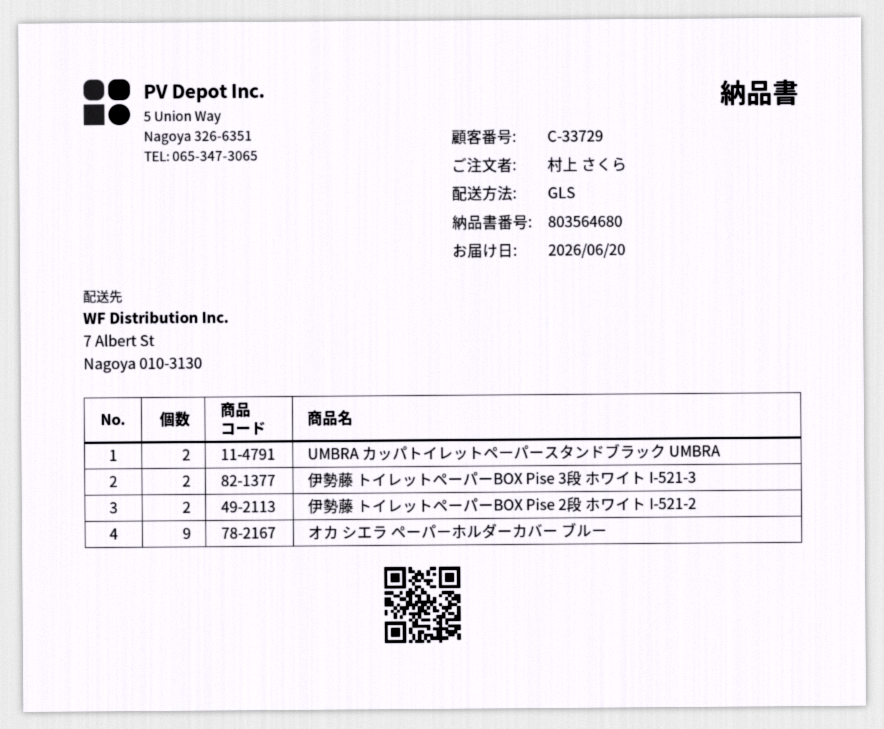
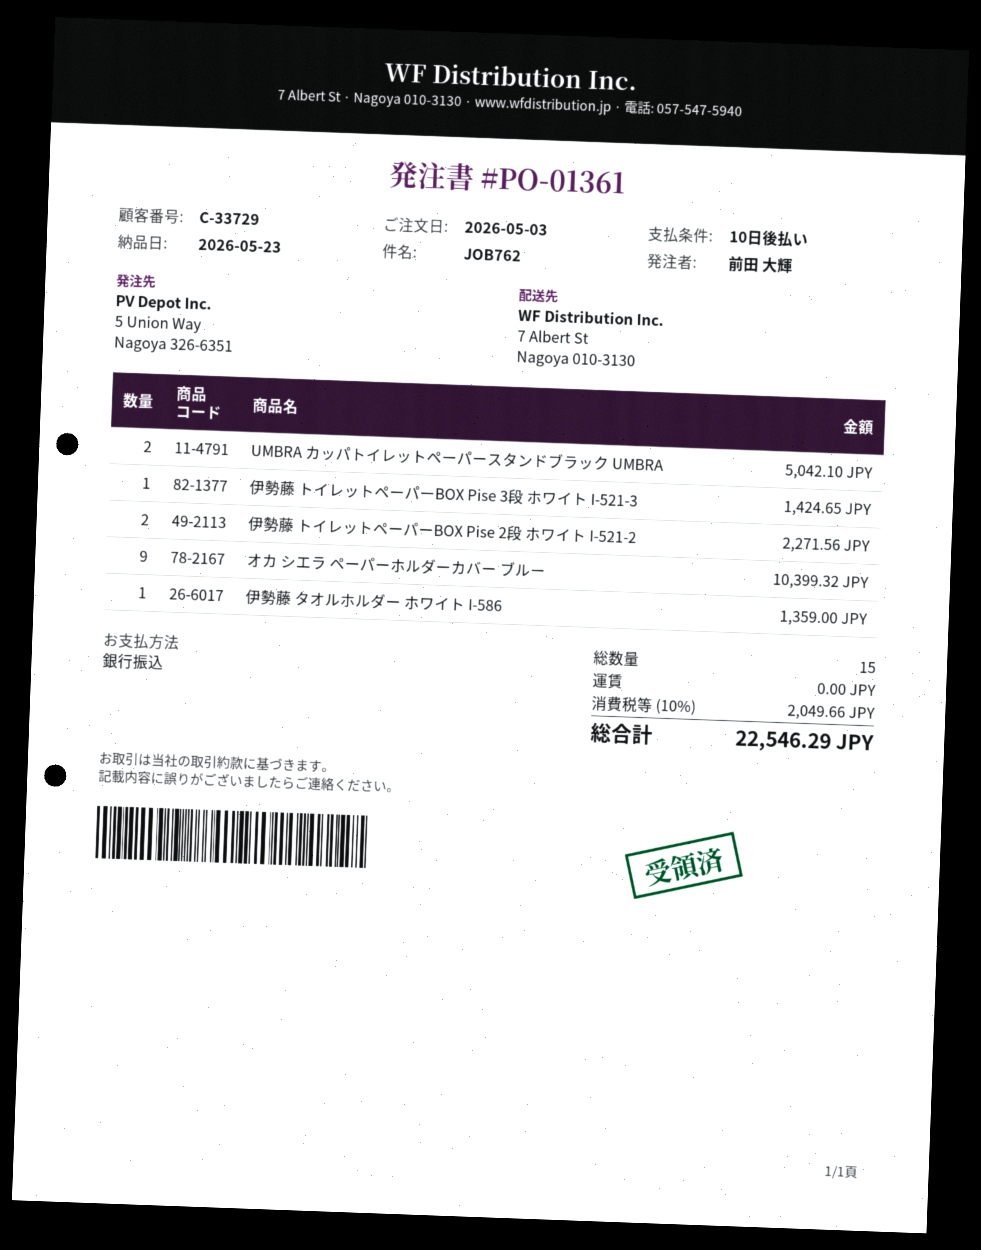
delivery date: 2026-06-20 -> 2026-05-23
ordered by: 村上 さくら -> 前田 大輝
伊勢藤 トイレットペーパーBOX Pise 3段 ホワイト I-521-3: 2 -> 1
伊勢藤 タオルホルダー ホワイト I-586: none -> 1

